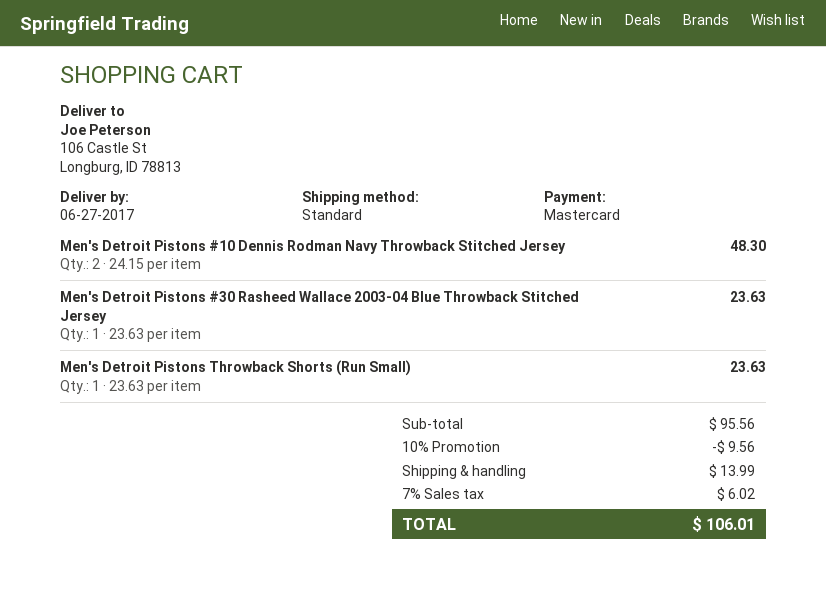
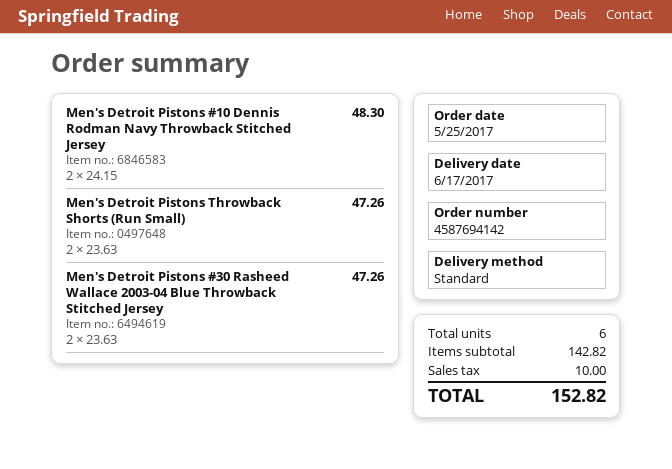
delivery date: 2017-06-27 -> 2017-06-17
Men's Detroit Pistons #30 Rasheed Wallace 2003-04 Blue Throwback Stitched Jersey: 1 x 23.63 = 23.63 -> 2 x 23.63 = 47.26
Men's Detroit Pistons Throwback Shorts (Run Small): 1 x 23.63 = 23.63 -> 2 x 23.63 = 47.26
subtotal: 95.56 -> 142.82
discount: 10% = 9.56 -> none
shipping: 13.99 -> none
tax: 6.02 -> 10.00
total: 106.01 -> 152.82

